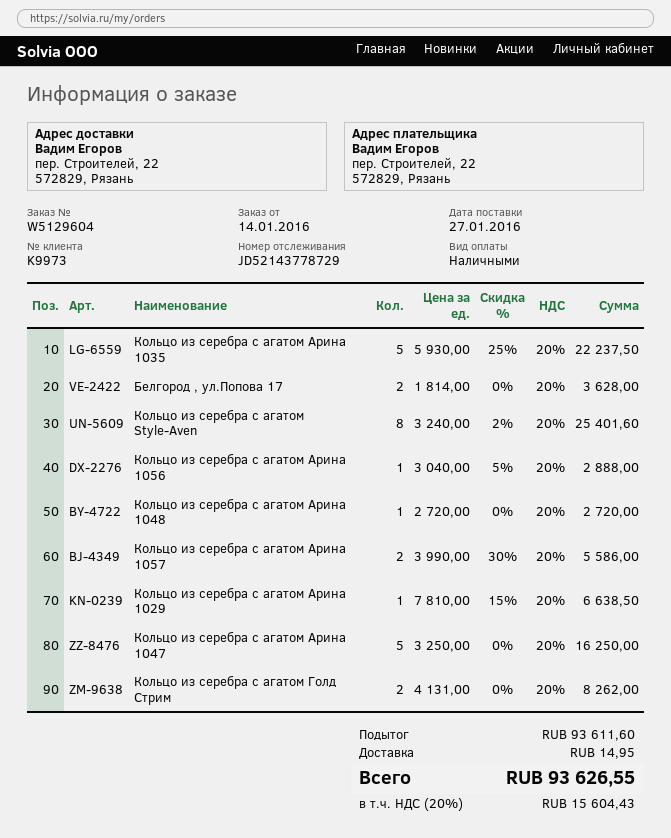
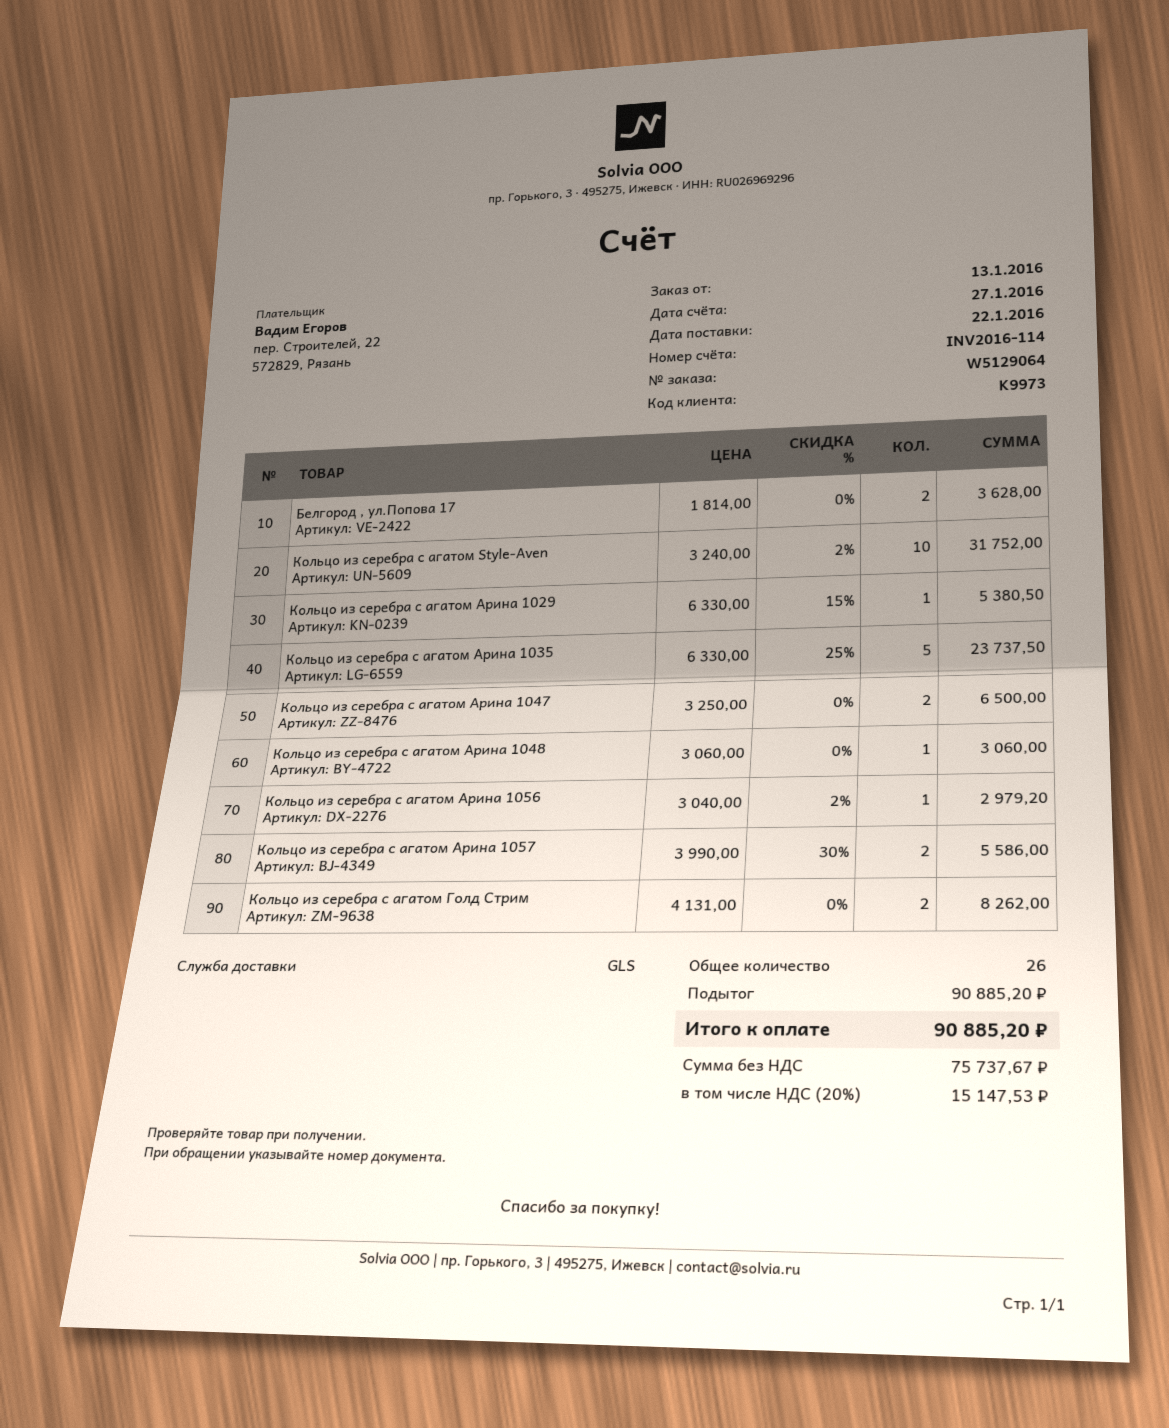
order number: W5129604 -> W5129064
order date: 2016-01-14 -> 2016-01-13
delivery date: 2016-01-27 -> 2016-01-22
Кольцо из серебра с агатом Арина 1035: 5 x 5930.00 - 25% = 22237.50 -> 5 x 6330.00 - 25% = 23737.50
Кольцо из серебра с агатом Style-Aven: 8 x 3240.00 - 2% = 25401.60 -> 10 x 3240.00 - 2% = 31752.00
Кольцо из серебра с агатом Арина 1056: 1 x 3040.00 - 5% = 2888.00 -> 1 x 3040.00 - 2% = 2979.20
Кольцо из серебра с агатом Арина 1048: 1 x 2720.00 = 2720.00 -> 1 x 3060.00 = 3060.00
Кольцо из серебра с агатом Арина 1029: 1 x 7810.00 - 15% = 6638.50 -> 1 x 6330.00 - 15% = 5380.50
Кольцо из серебра с агатом Арина 1047: 5 x 3250.00 = 16250.00 -> 2 x 3250.00 = 6500.00
subtotal: 93611.60 -> 90885.20
shipping: 14.95 -> none
tax: 20% = 15604.43 -> 20% = 15147.53
total: 93626.55 -> 90885.20

